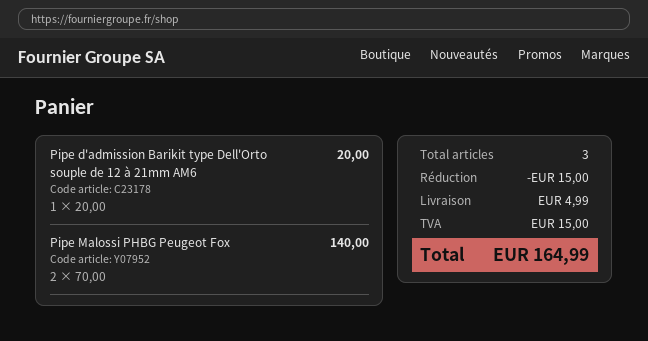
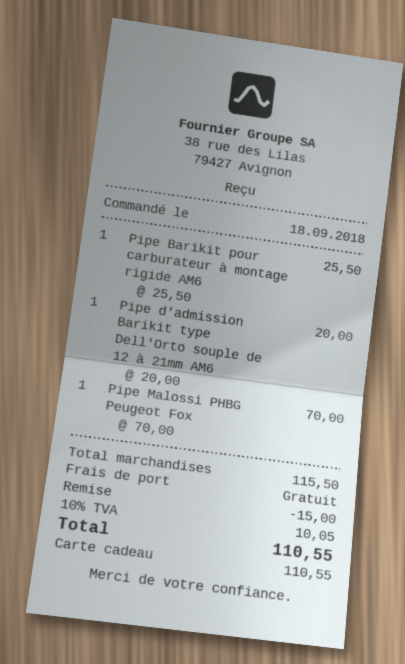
Pipe Malossi PHBG Peugeot Fox: 2 x 70.00 = 140.00 -> 1 x 70.00 = 70.00
Pipe Barikit pour carburateur à montage rigide AM6: none -> 1 x 25.50 = 25.50
shipping: 4.99 -> 0.00
tax: 15.00 -> 10.05
total: 164.99 -> 110.55

